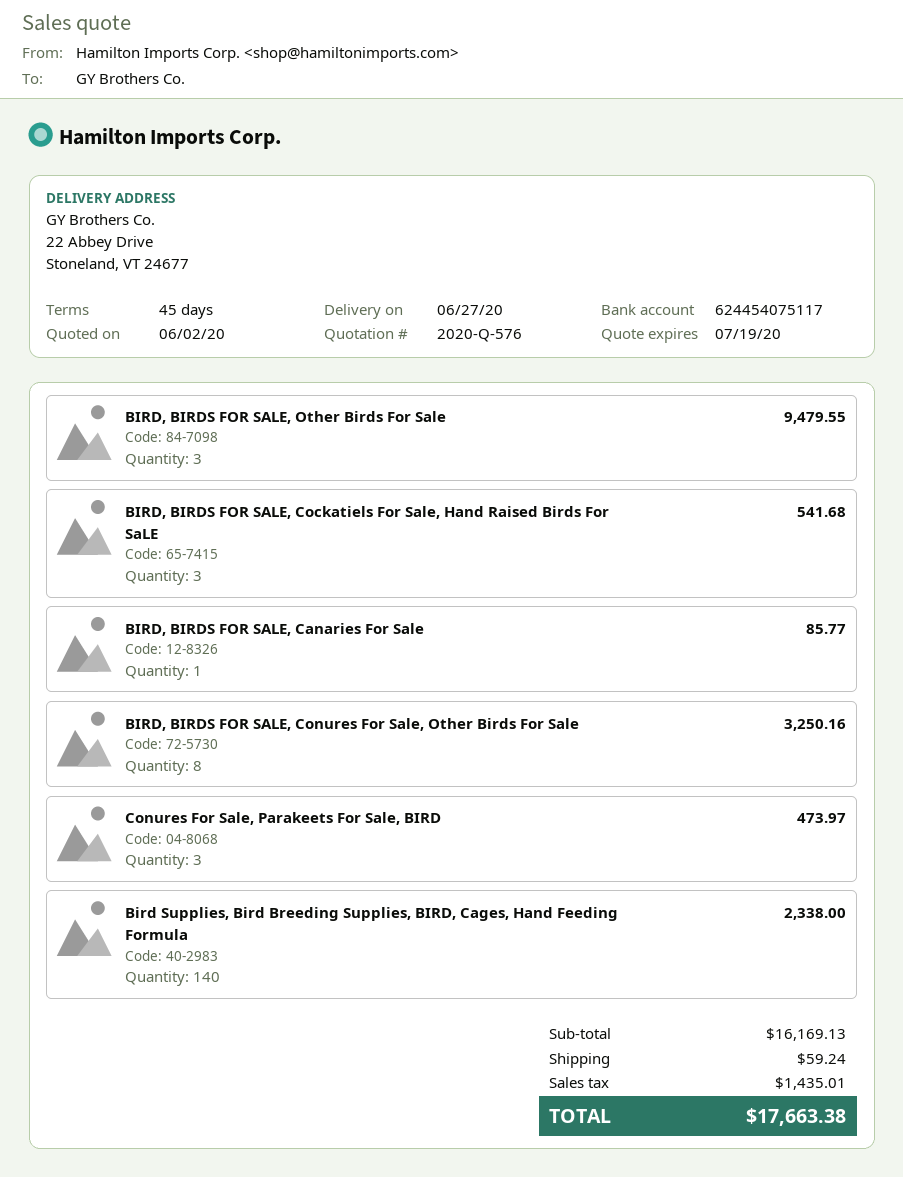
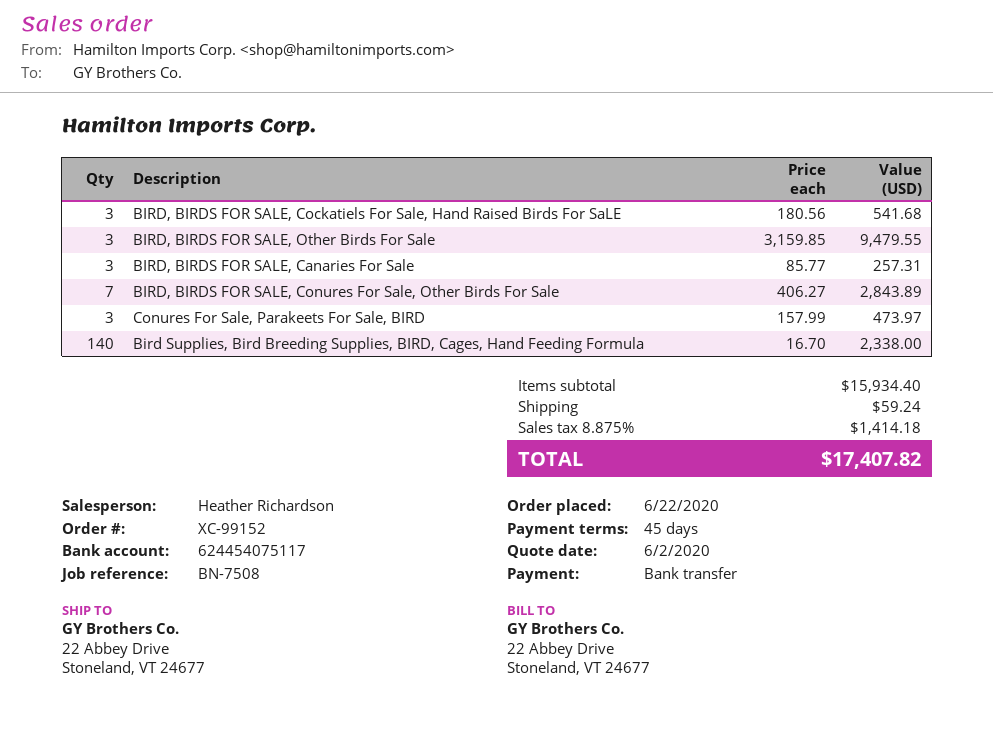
BIRD, BIRDS FOR SALE, Canaries For Sale: 1 for 85.77 -> 3 for 257.31
BIRD, BIRDS FOR SALE, Conures For Sale, Other Birds For Sale: 8 for 3250.16 -> 7 for 2843.89
subtotal: 16169.13 -> 15934.40
tax: 1435.01 -> 1414.18
total: 17663.38 -> 17407.82

